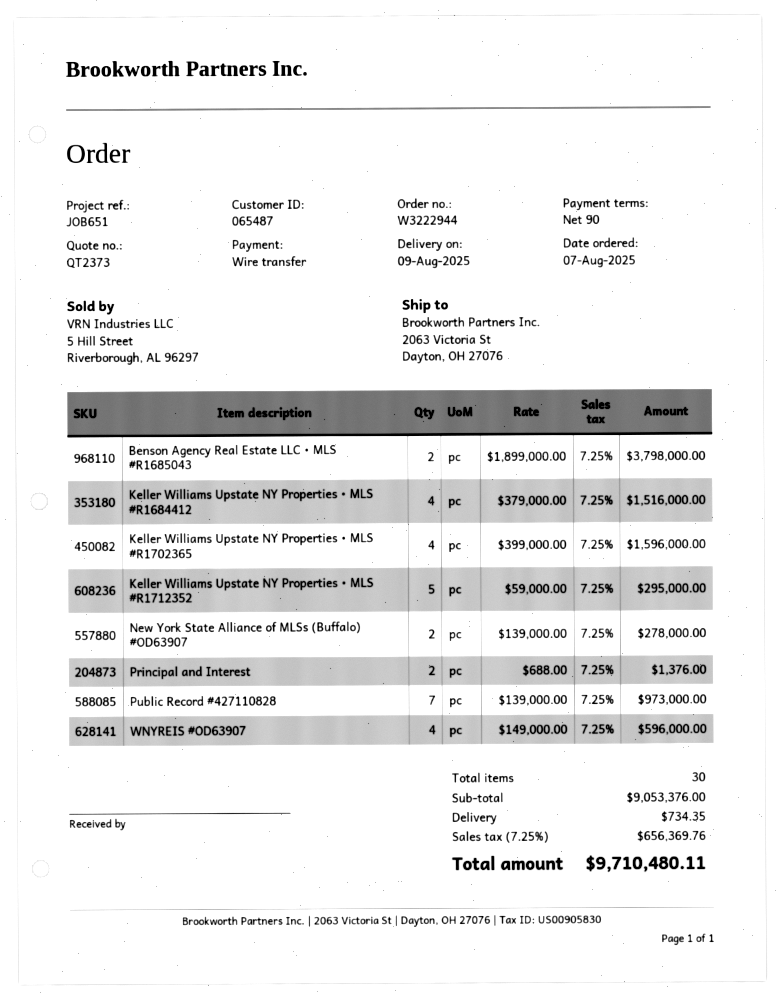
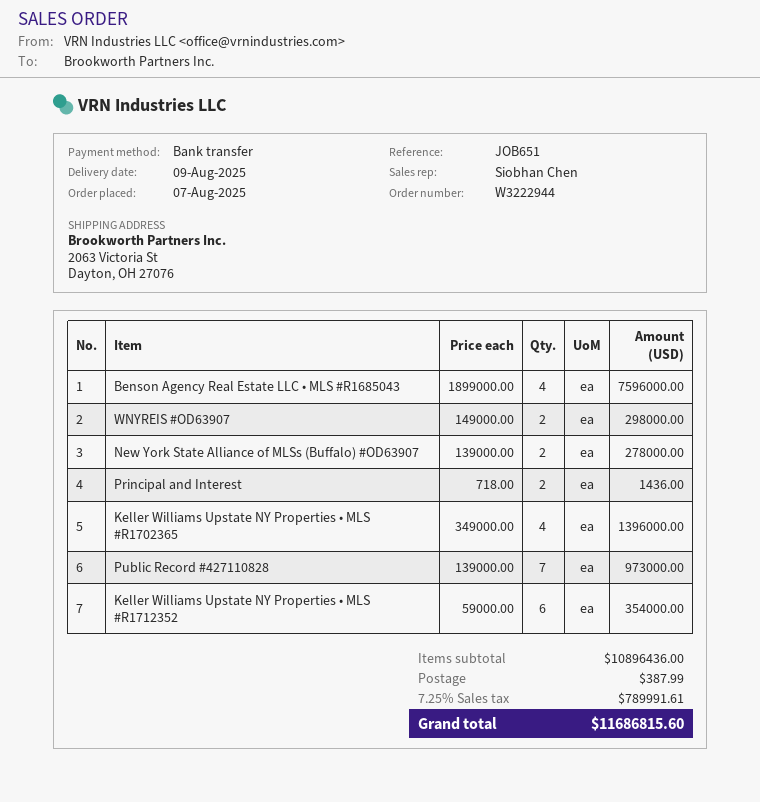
Benson Agency Real Estate LLC • MLS #R1685043: 2 x 1899000.00 = 3798000.00 -> 4 x 1899000.00 = 7596000.00
Keller Williams Upstate NY Properties • MLS #R1684412: 4 x 379000.00 = 1516000.00 -> none
Keller Williams Upstate NY Properties • MLS #R1702365: 4 x 399000.00 = 1596000.00 -> 4 x 349000.00 = 1396000.00
Keller Williams Upstate NY Properties • MLS #R1712352: 5 x 59000.00 = 295000.00 -> 6 x 59000.00 = 354000.00
Principal and Interest: 2 x 688.00 = 1376.00 -> 2 x 718.00 = 1436.00
WNYREIS #OD63907: 4 x 149000.00 = 596000.00 -> 2 x 149000.00 = 298000.00
subtotal: 9053376.00 -> 10896436.00
shipping: 734.35 -> 387.99
tax: 7.25% = 656369.76 -> 7.25% = 789991.61
total: 9710480.11 -> 11686815.60

